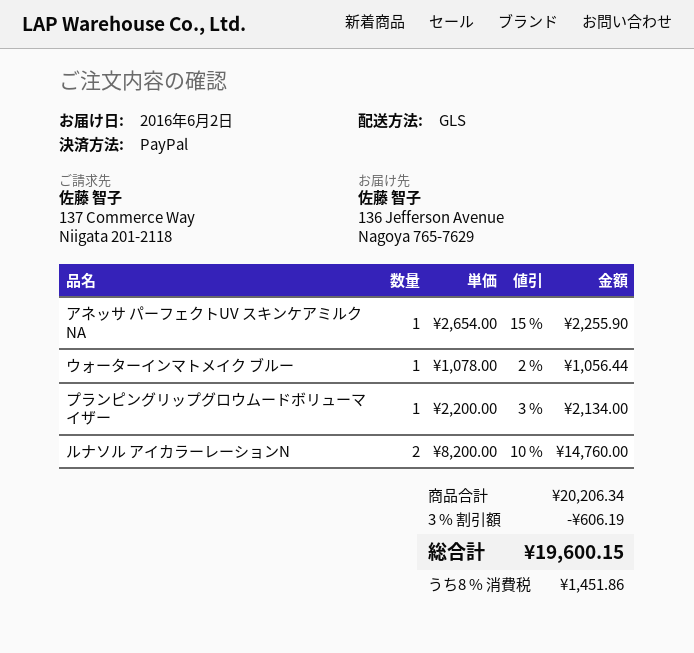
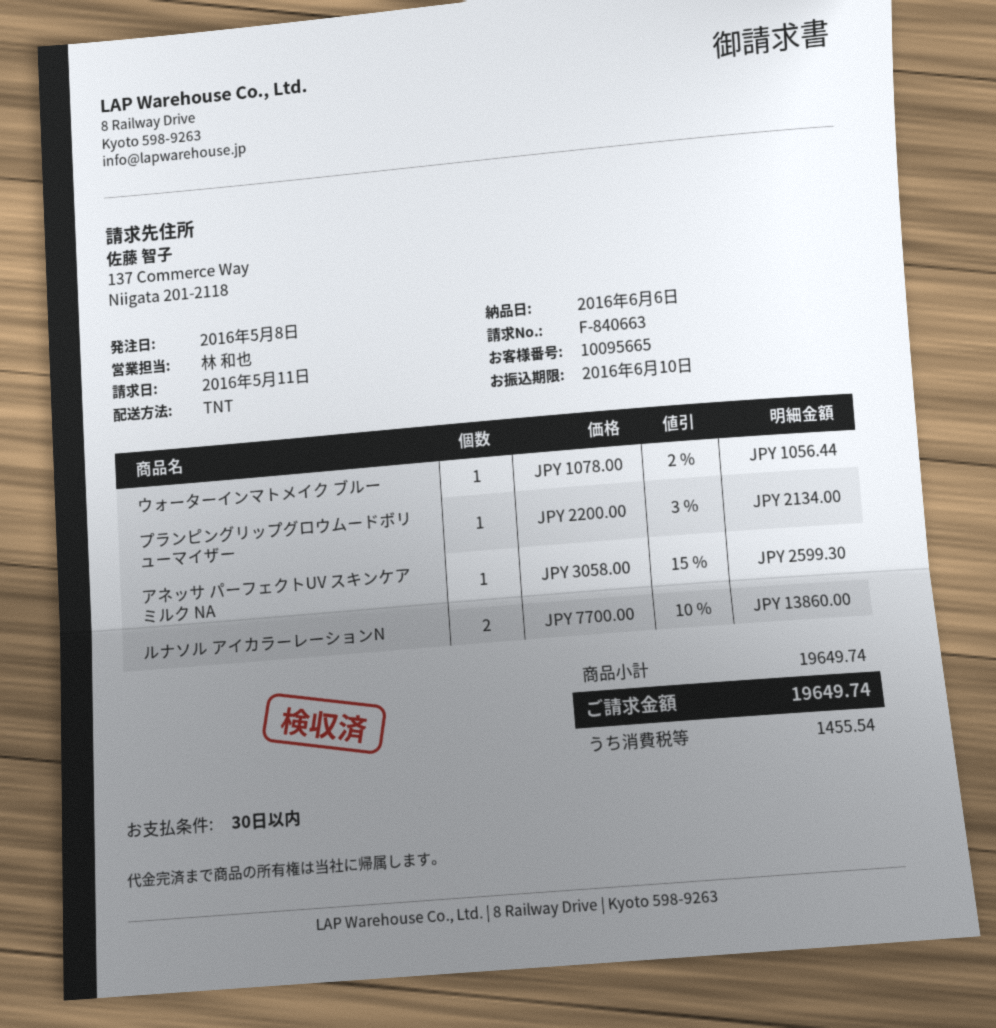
delivery date: 2016-06-02 -> 2016-06-06
shipping method: GLS -> TNT
アネッサ パーフェクトUV スキンケアミルク NA: 1 x 2654.00 - 15% = 2255.90 -> 1 x 3058.00 - 15% = 2599.30
ルナソル アイカラーレーションN: 2 x 8200.00 - 10% = 14760.00 -> 2 x 7700.00 - 10% = 13860.00
subtotal: 20206.34 -> 19649.74
discount: 3% = 606.19 -> none
tax: 1451.86 -> 1455.54
total: 19600.15 -> 19649.74

